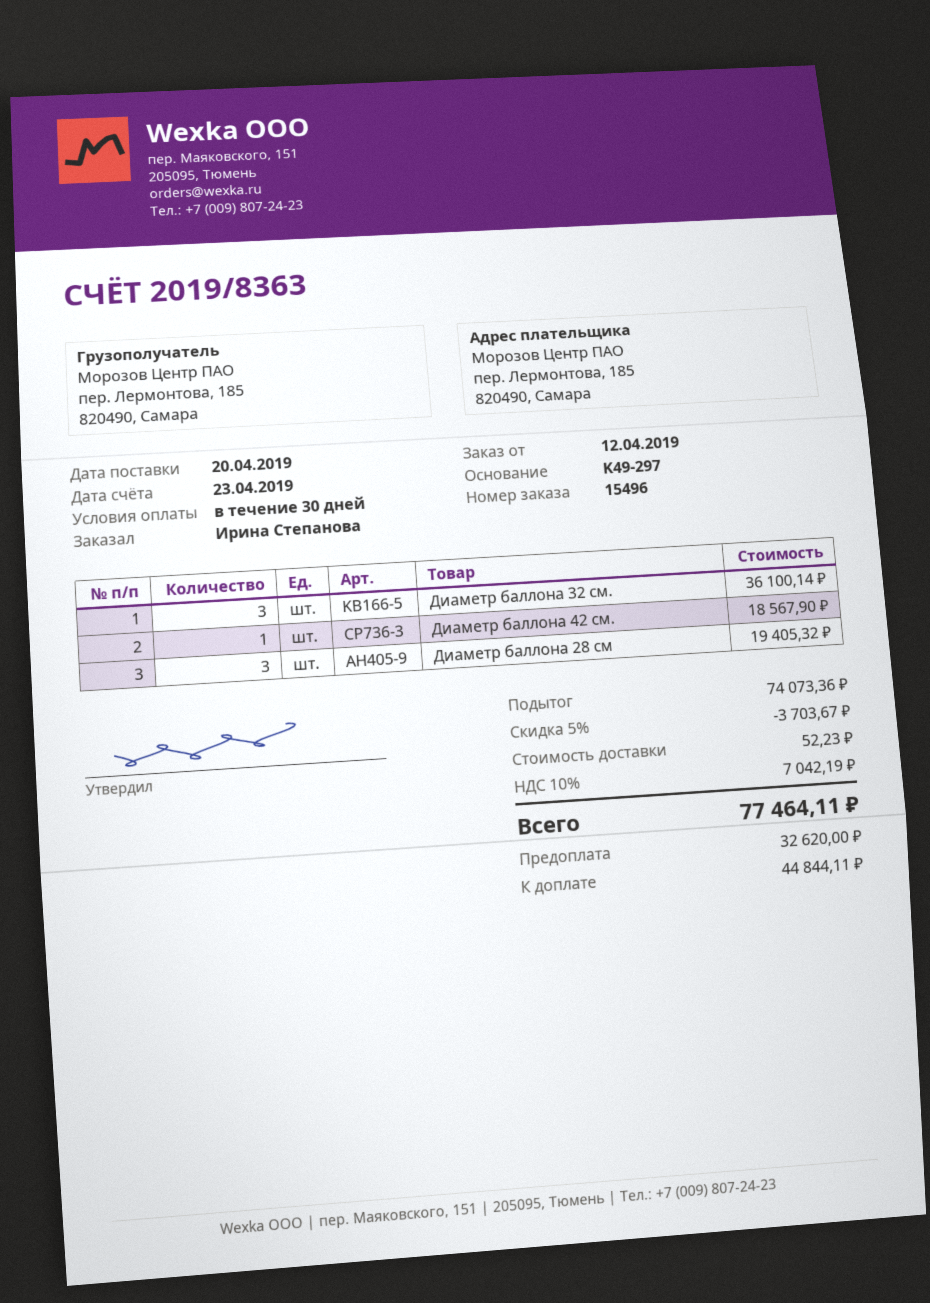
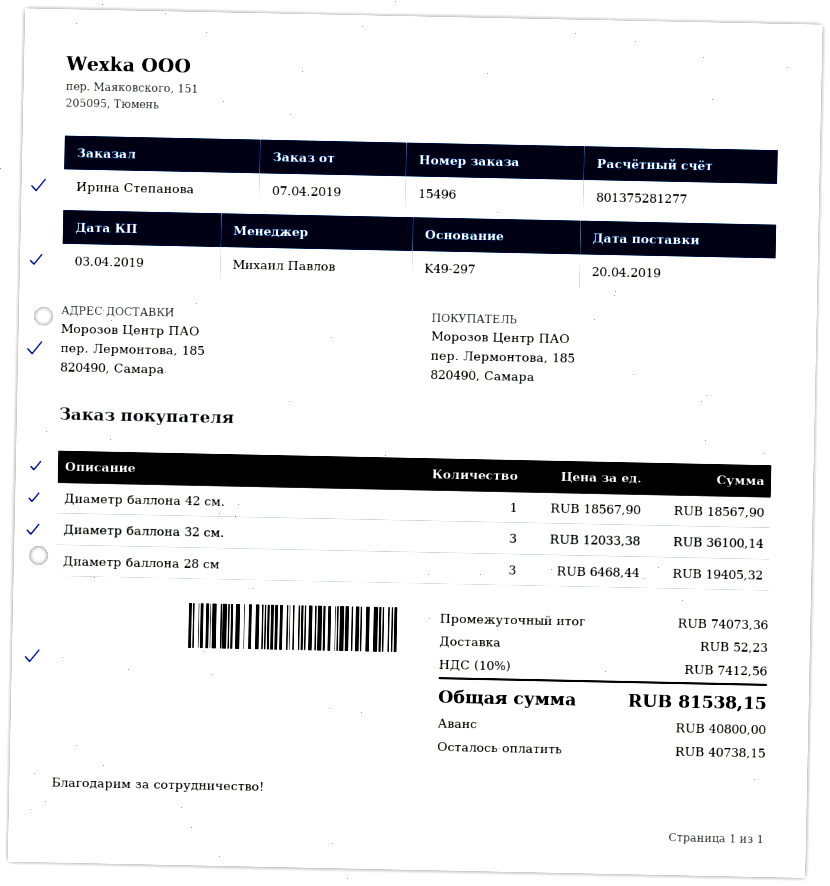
order date: 2019-04-12 -> 2019-04-07
discount: 5% = 3703.67 -> none
tax: 10% = 7042.19 -> 10% = 7412.56
total: 77464.11 -> 81538.15
deposit: 32620.00 -> 40800.00
balance: 44844.11 -> 40738.15

